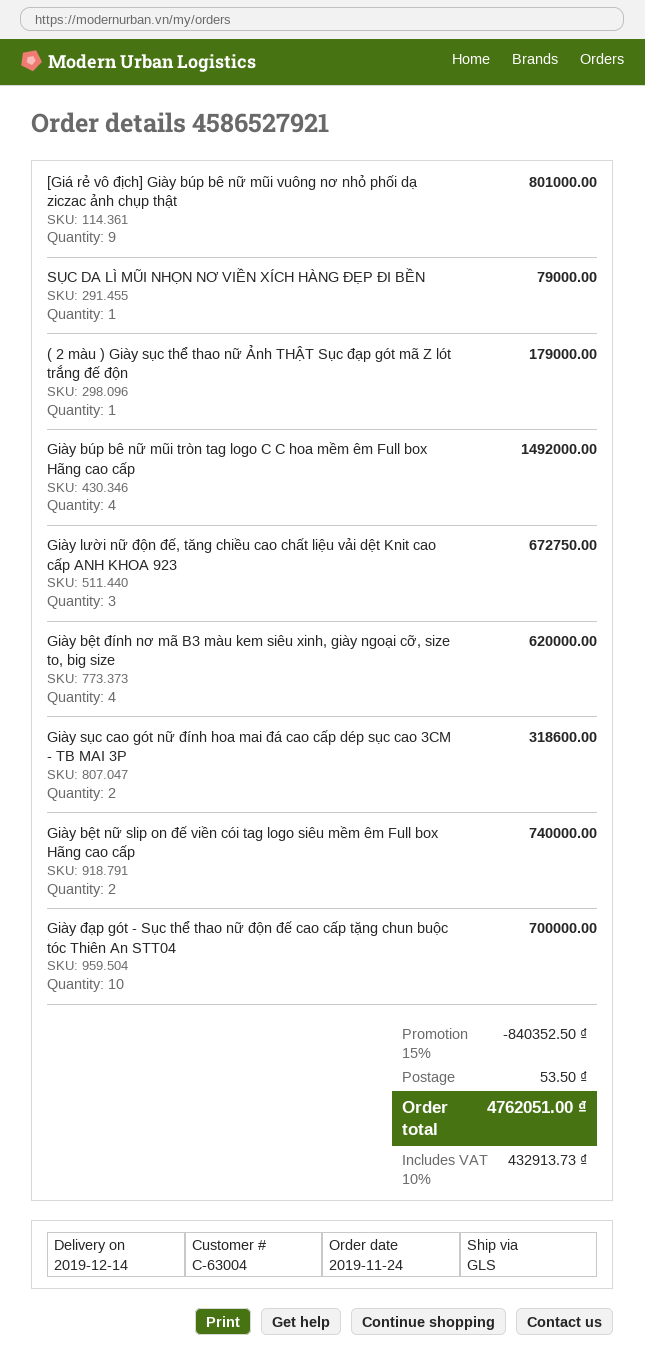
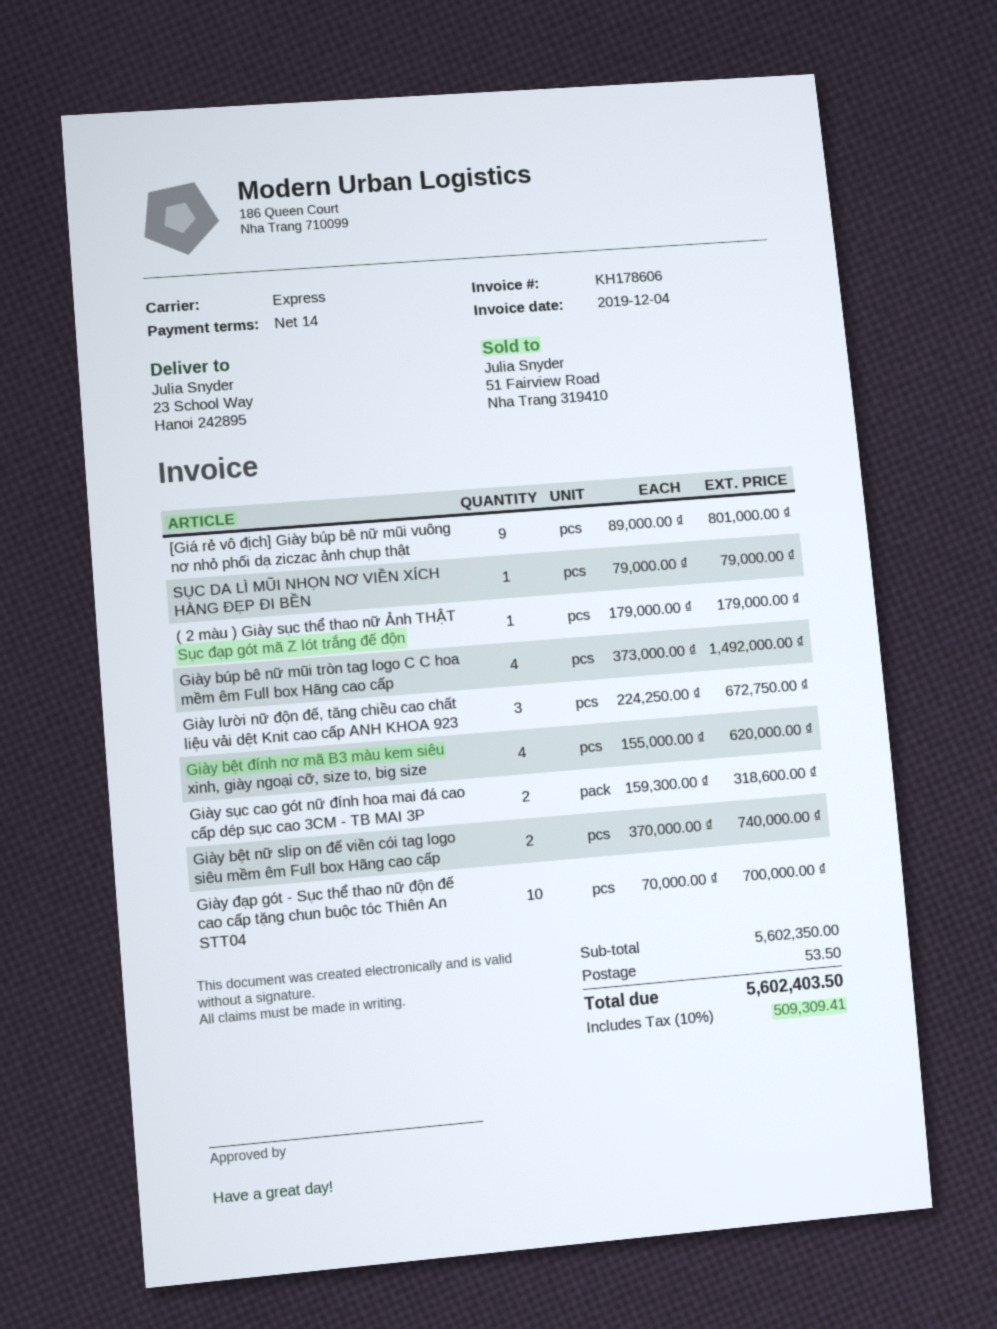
shipping method: GLS -> express
discount: 15% = 840352.50 -> none
tax: 10% = 432913.73 -> 10% = 509309.41
total: 4762051.00 -> 5602403.50

